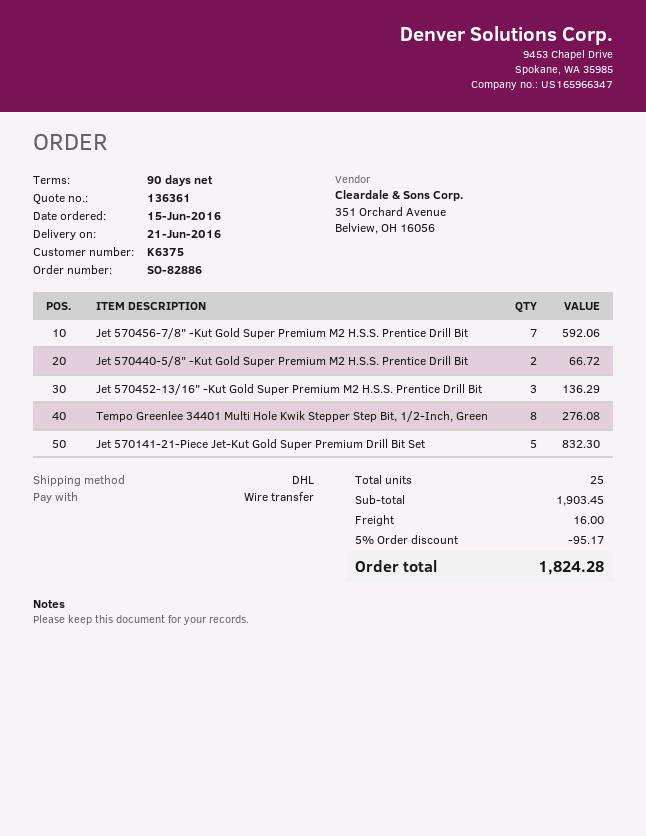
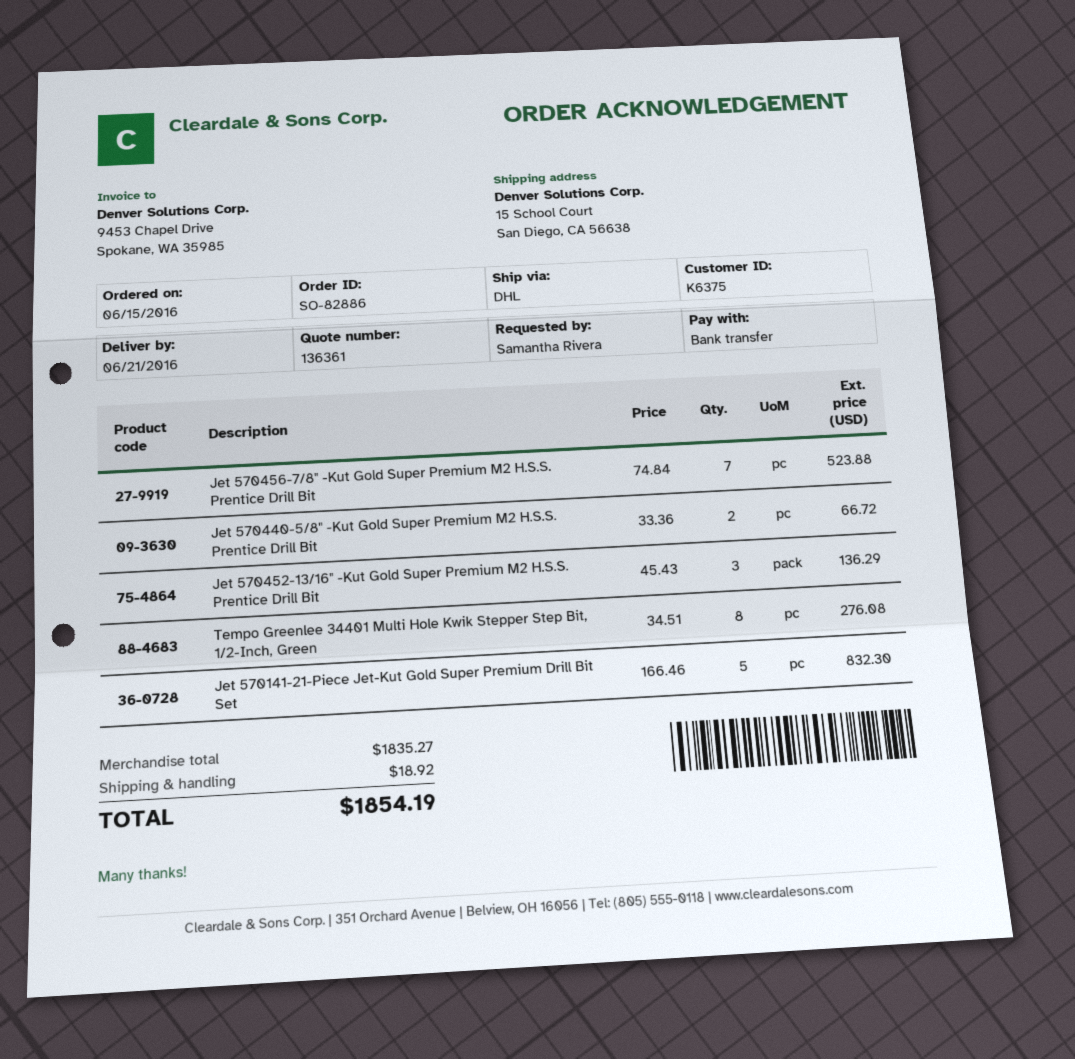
Jet 570456-7/8" -Kut Gold Super Premium M2 H.S.S. Prentice Drill Bit: 7 for 592.06 -> 7 for 523.88
subtotal: 1903.45 -> 1835.27
discount: 5% = 95.17 -> none
shipping: 16.00 -> 18.92
total: 1824.28 -> 1854.19

